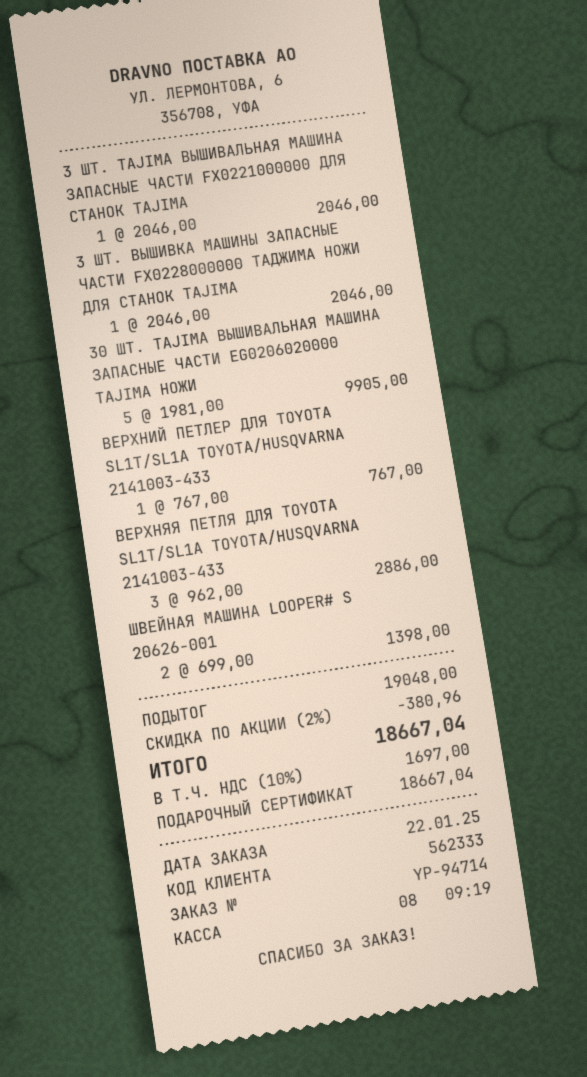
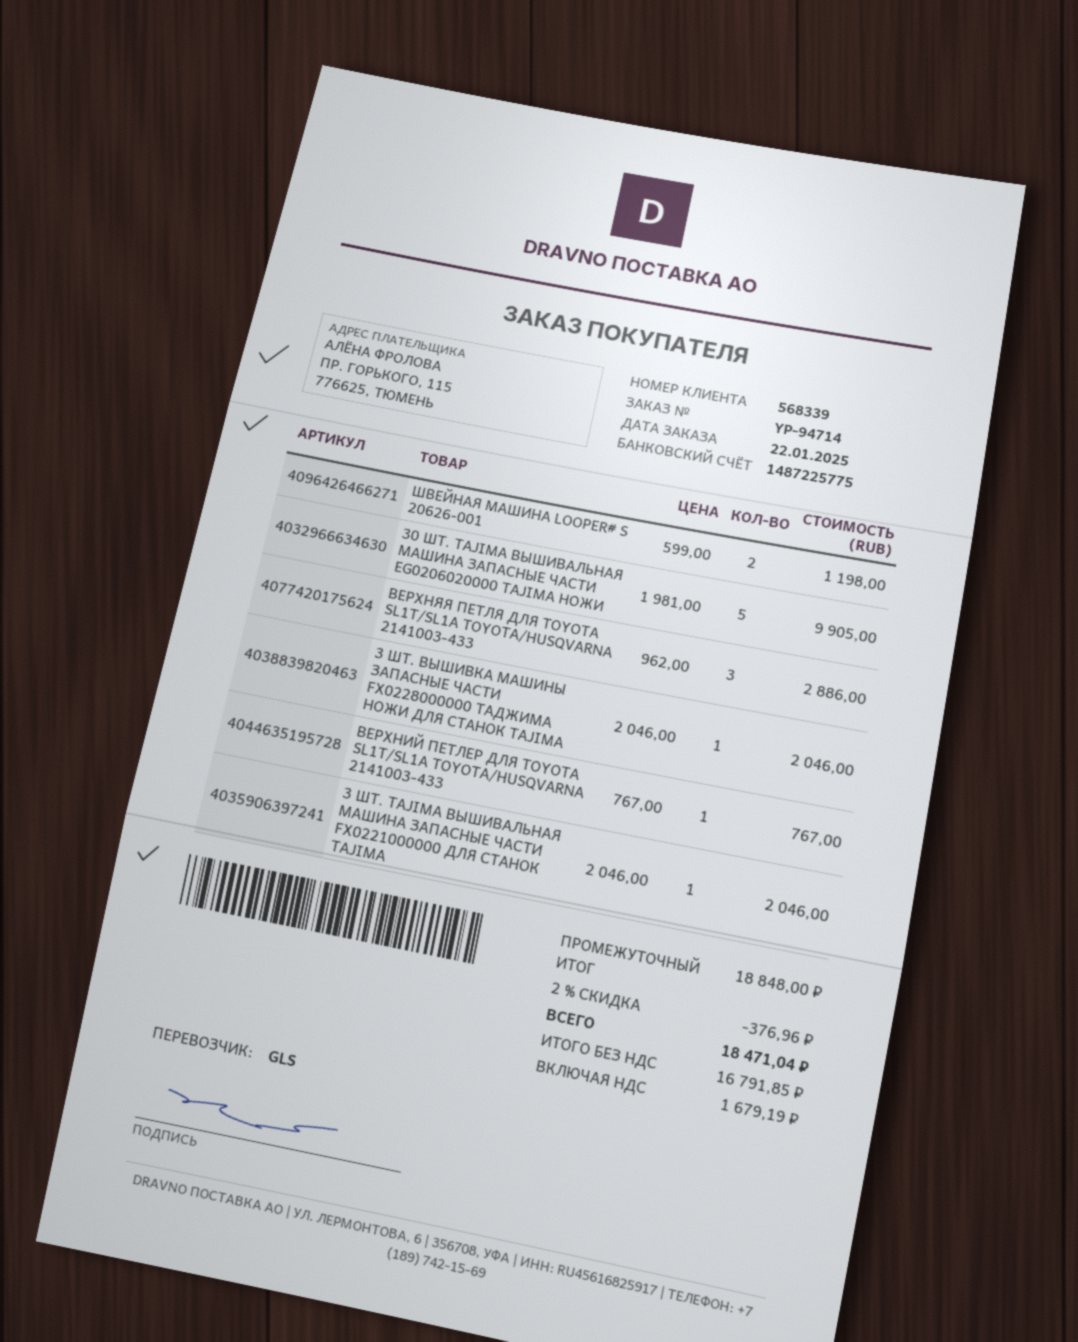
customer number: 562333 -> 568339
ШВЕЙНАЯ МАШИНА LOOPER# S 20626-001: 2 x 699.00 = 1398.00 -> 2 x 599.00 = 1198.00
subtotal: 19048.00 -> 18848.00
discount: 2% = 380.96 -> 2% = 376.96
tax: 1697.00 -> 1679.19
total: 18667.04 -> 18471.04

